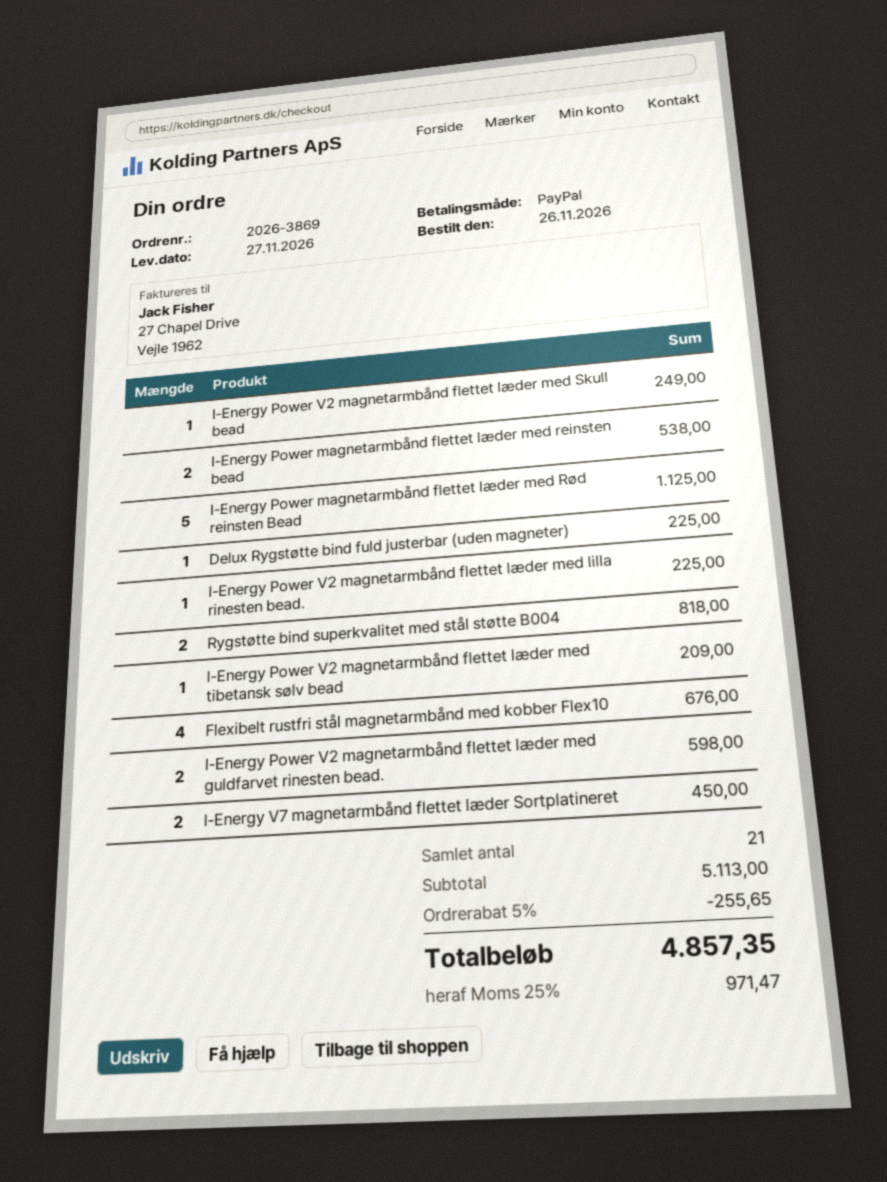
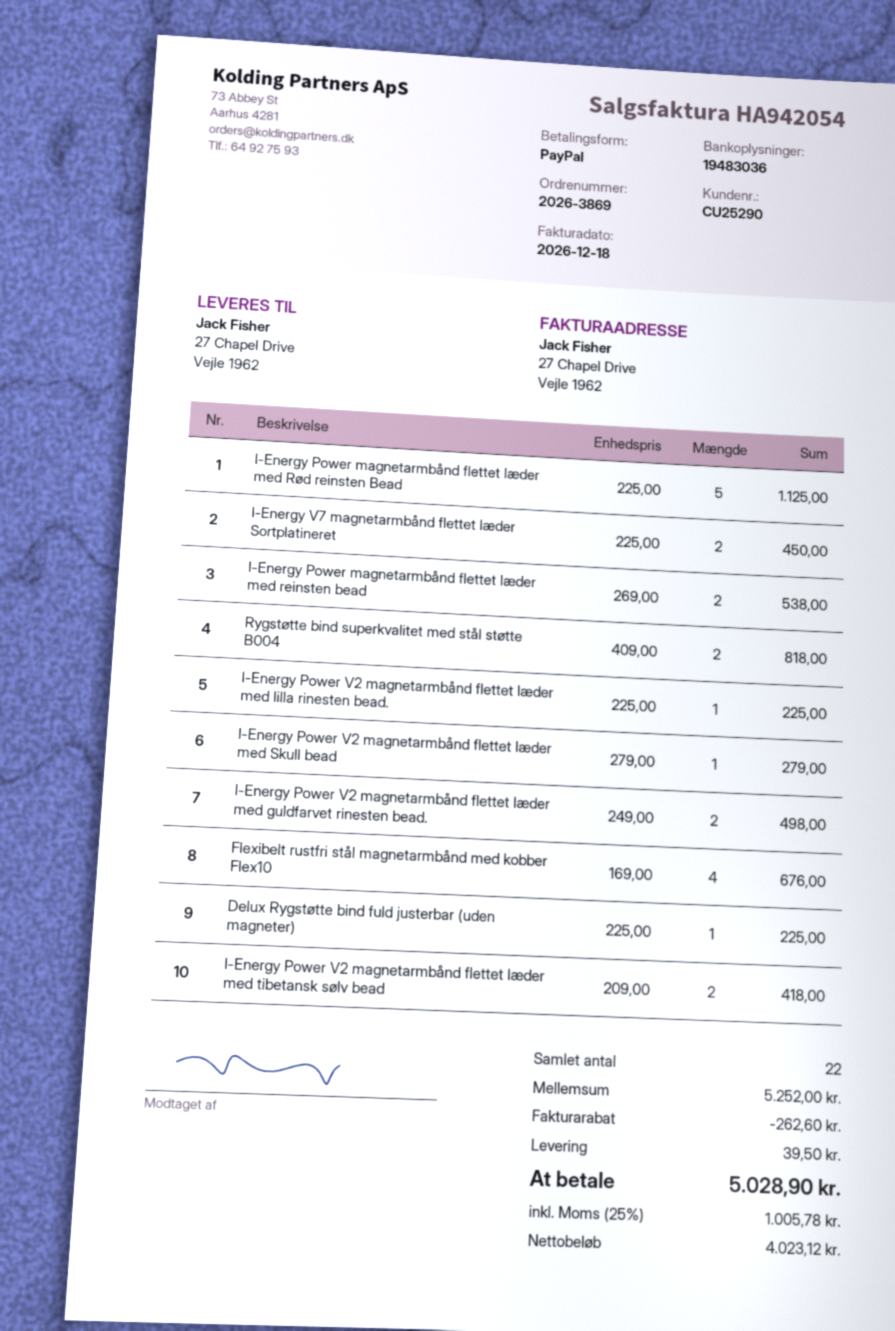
I-Energy Power V2 magnetarmbånd flettet læder med Skull bead: 1 for 249.00 -> 1 for 279.00
I-Energy Power V2 magnetarmbånd flettet læder med tibetansk sølv bead: 1 for 209.00 -> 2 for 418.00
I-Energy Power V2 magnetarmbånd flettet læder med guldfarvet rinesten bead.: 2 for 598.00 -> 2 for 498.00
total quantity: 21 -> 22
subtotal: 5113.00 -> 5252.00
discount: 255.65 -> 262.60
shipping: none -> 39.50
tax: 25% = 971.47 -> 25% = 1005.78
total: 4857.35 -> 5028.90

